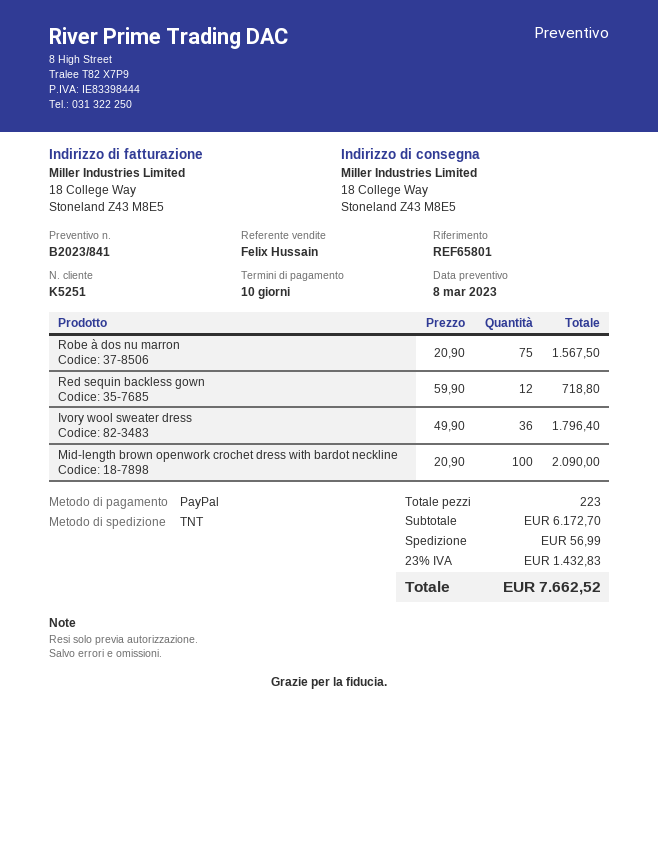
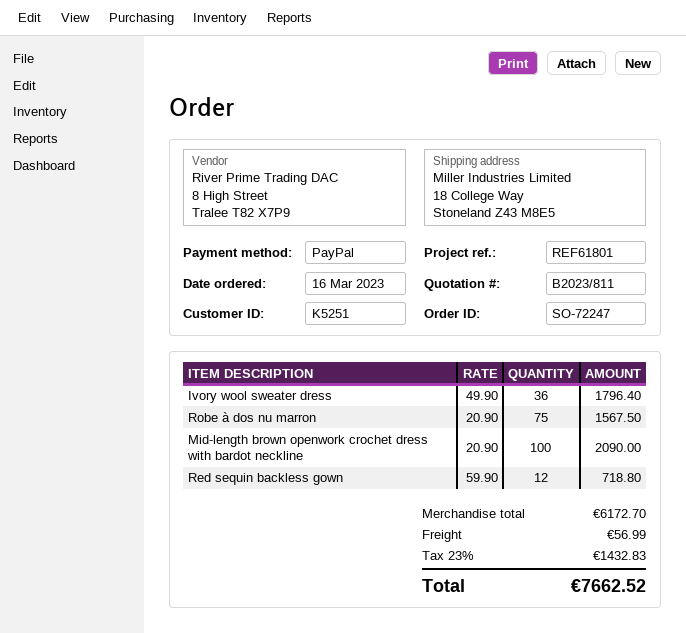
quote number: B2023/841 -> B2023/811
reference: REF65801 -> REF61801

